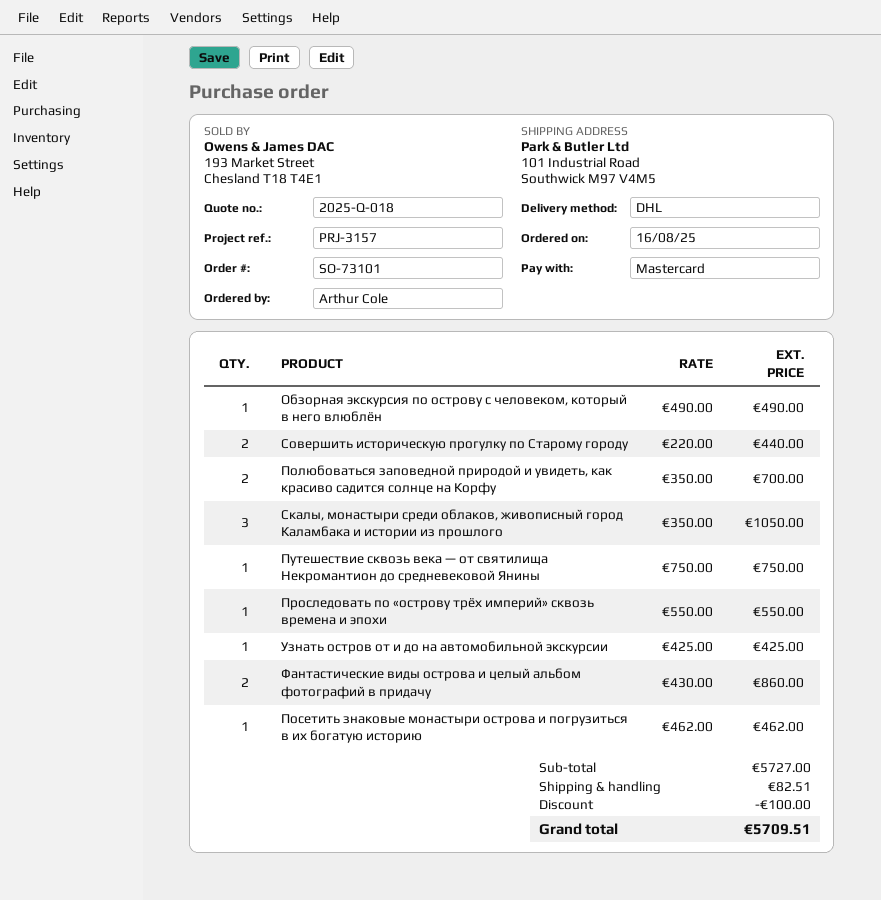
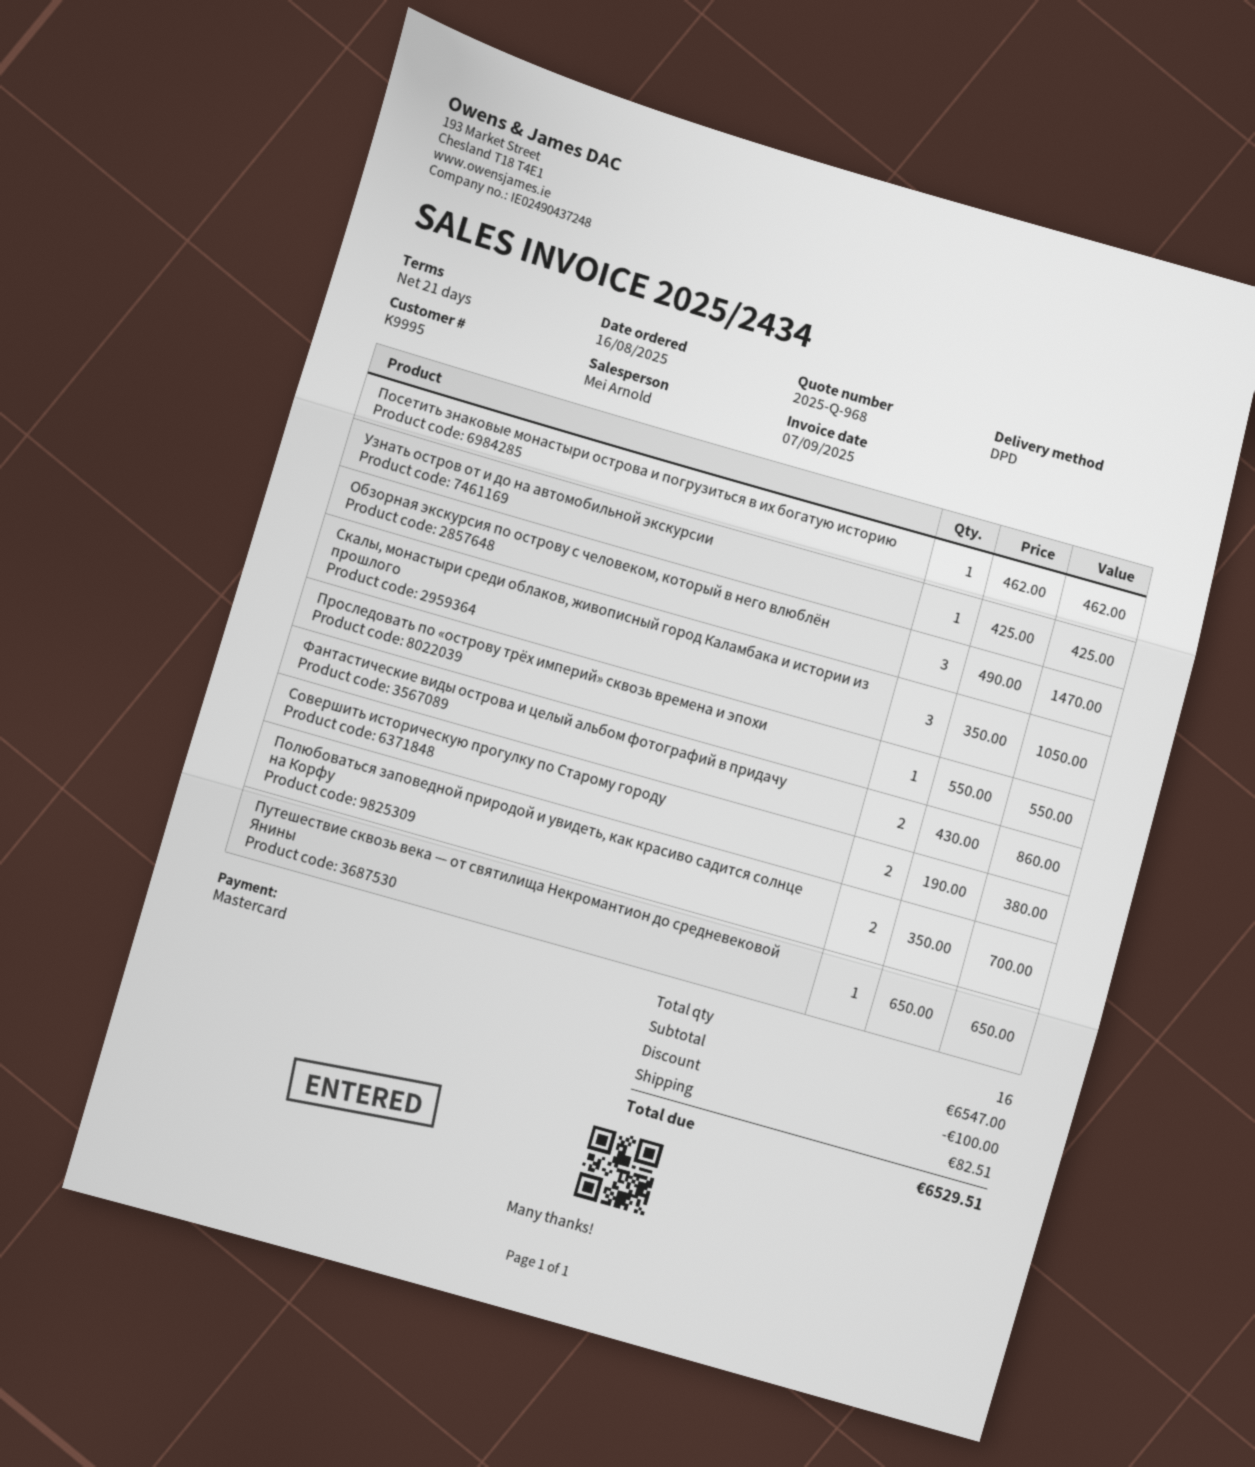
quote number: 2025-Q-018 -> 2025-Q-968
shipping method: DHL -> DPD
Обзорная экскурсия по острову с человеком, который в него влюблён: 1 x 490.00 = 490.00 -> 3 x 490.00 = 1470.00
Совершить историческую прогулку по Старому городу: 2 x 220.00 = 440.00 -> 2 x 190.00 = 380.00
Путешествие сквозь века — от святилища Некромантион до средневековой Янины: 1 x 750.00 = 750.00 -> 1 x 650.00 = 650.00
subtotal: 5727.00 -> 6547.00
total: 5709.51 -> 6529.51

